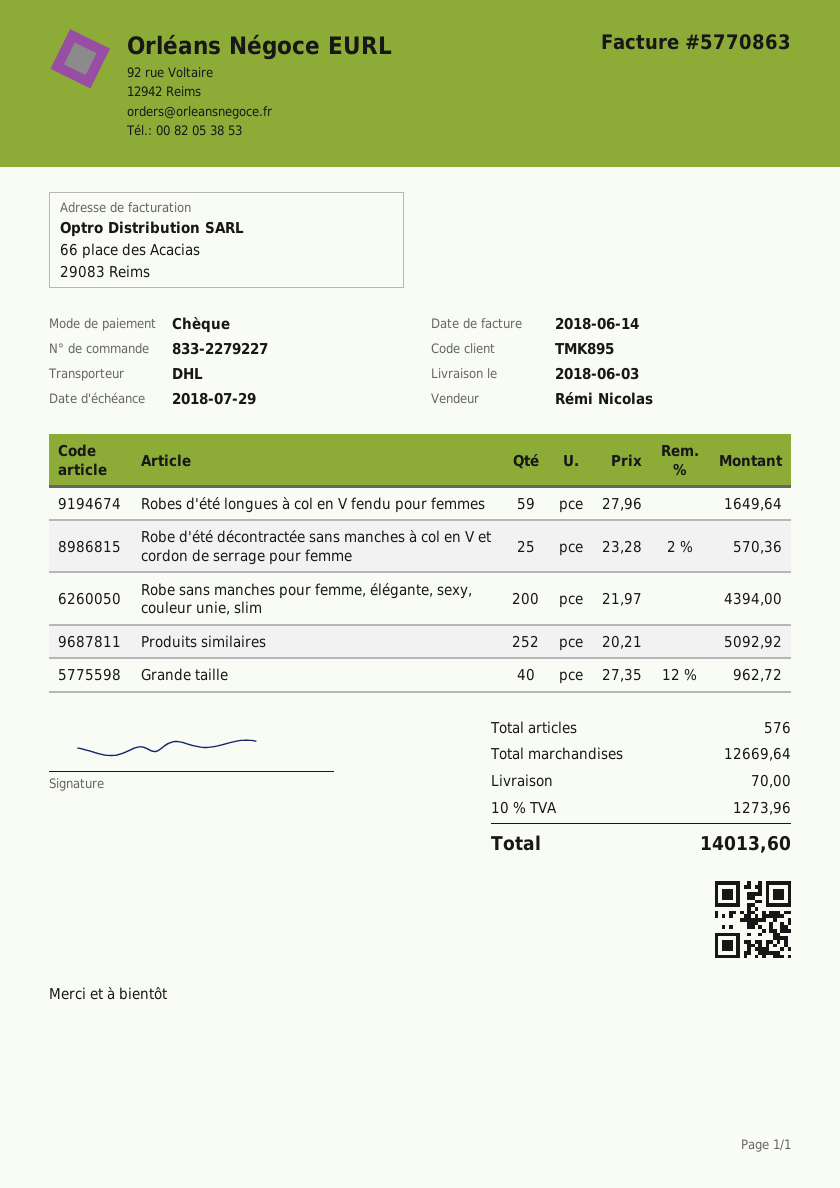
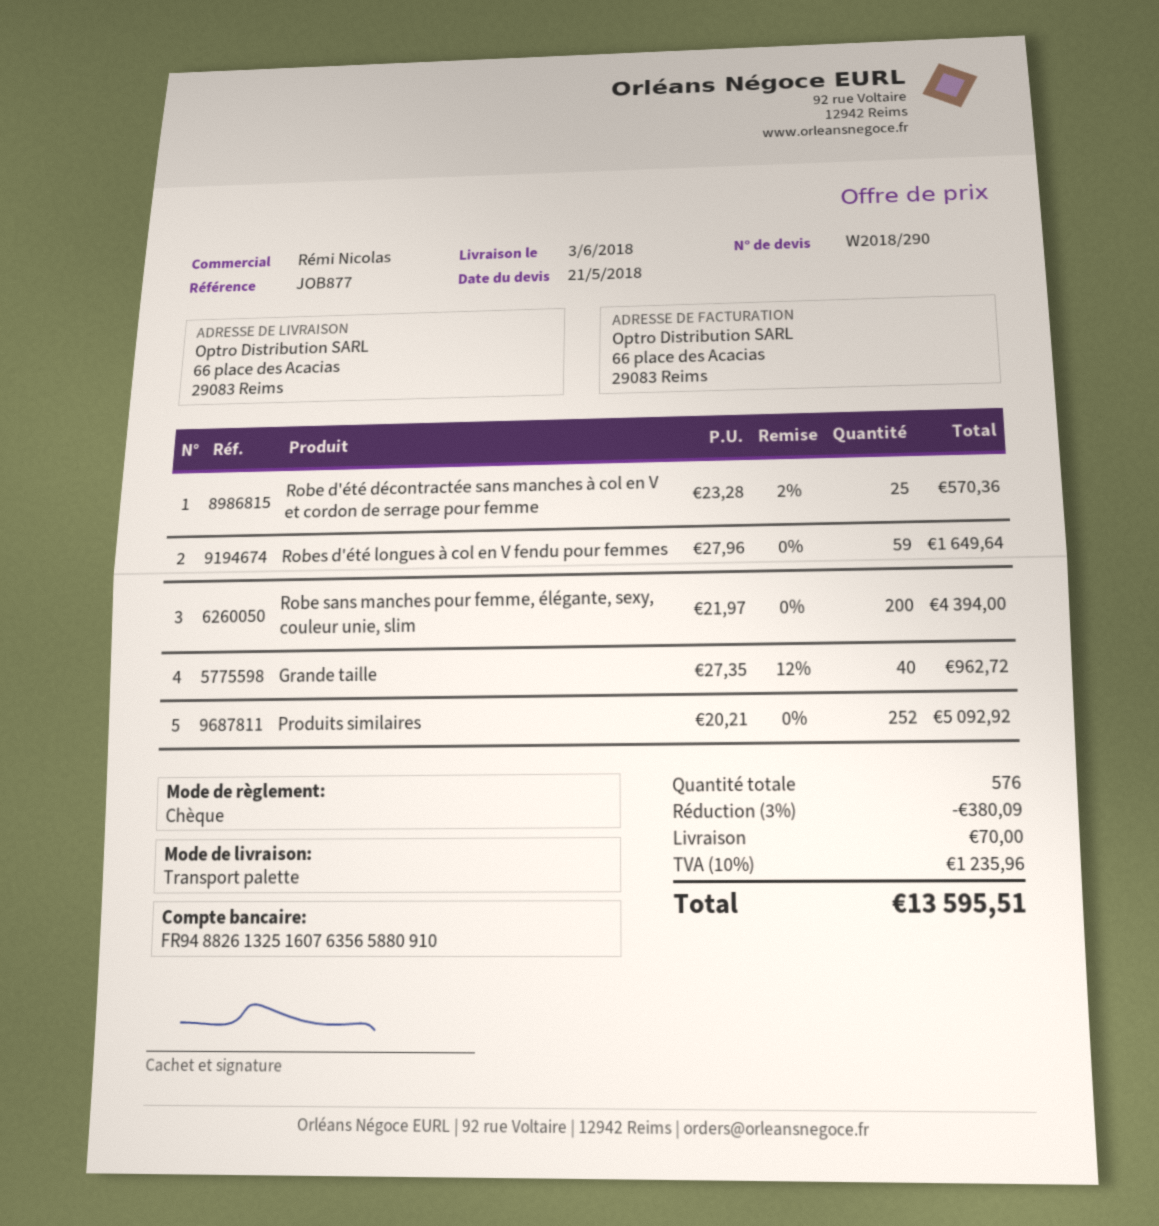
shipping method: DHL -> pallet freight
discount: none -> 3% = 380.09
tax: 10% = 1273.96 -> 10% = 1235.96
total: 14013.60 -> 13595.51

